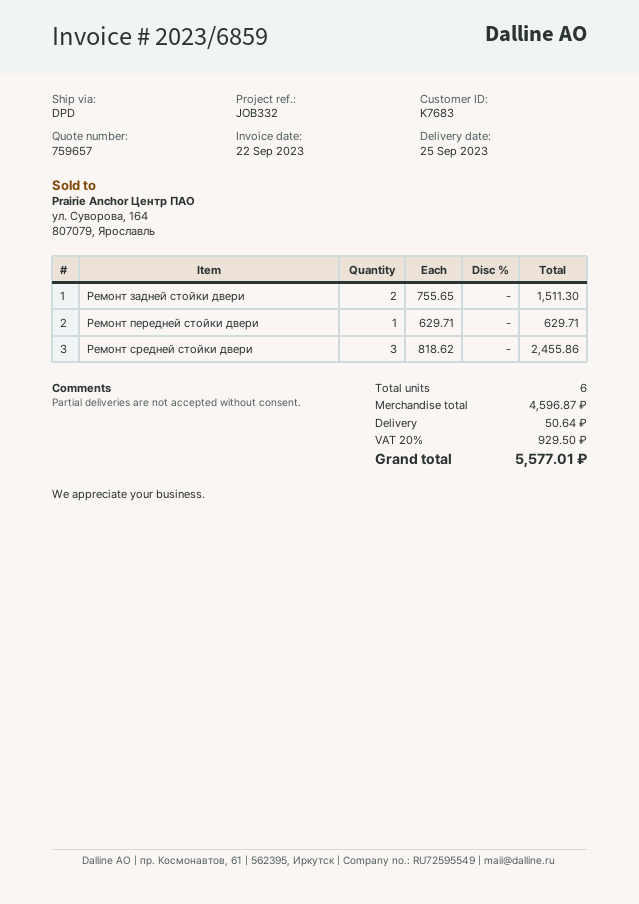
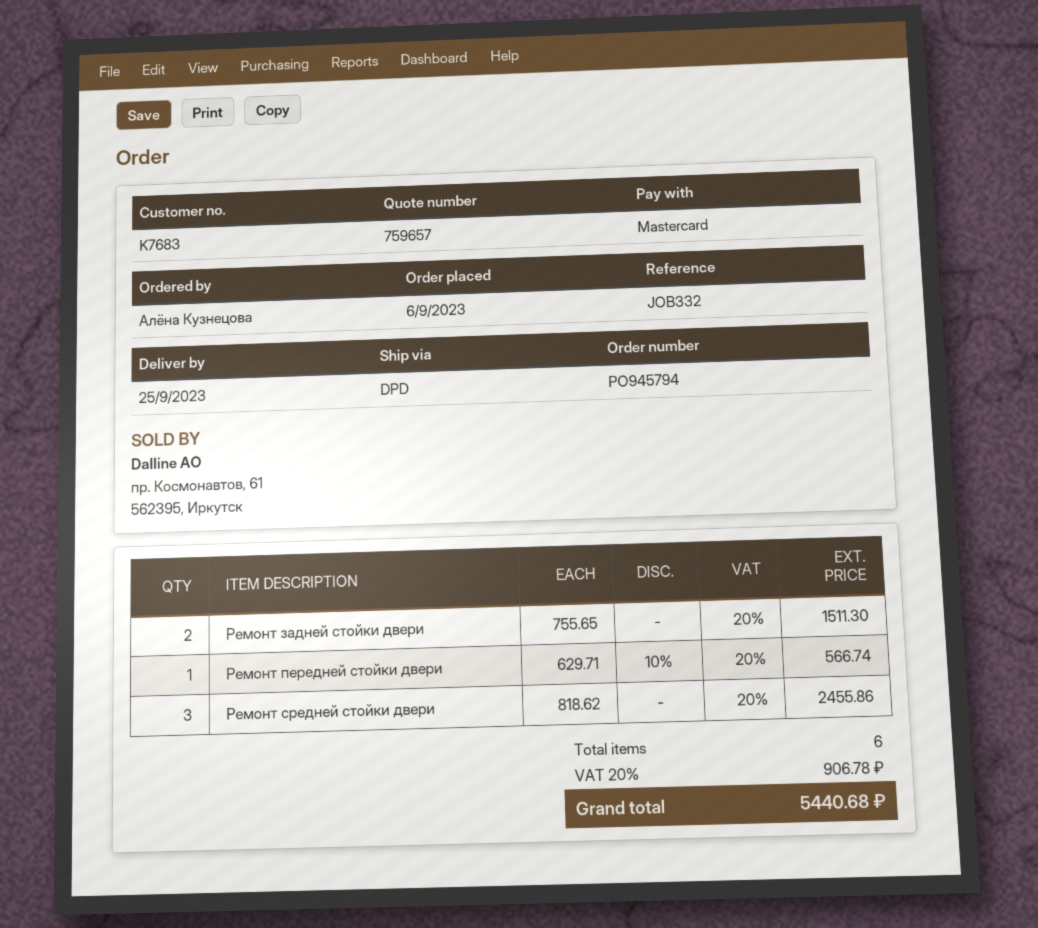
Ремонт передней стойки двери: 1 x 629.71 = 629.71 -> 1 x 629.71 - 10% = 566.74
shipping: 50.64 -> none
tax: 20% = 929.50 -> 20% = 906.78
total: 5577.01 -> 5440.68

